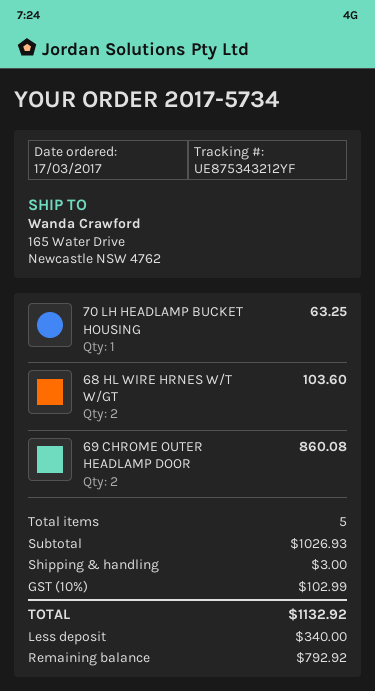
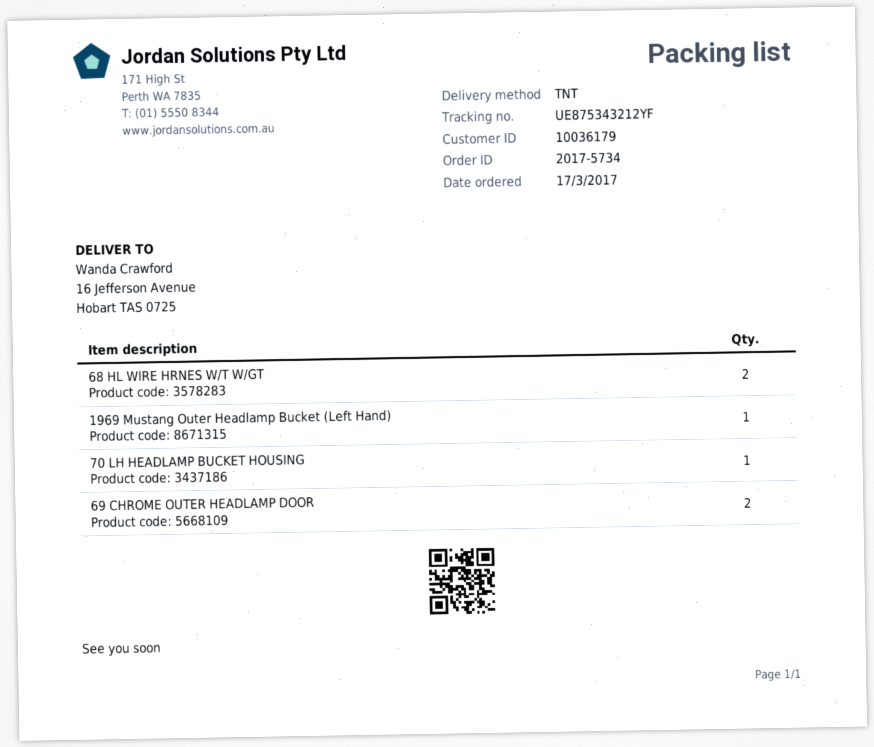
ship to: 165 Water Drive, Newcastle NSW 4762 -> 16 Jefferson Avenue, Hobart TAS 0725
1969 Mustang Outer Headlamp Bucket (Left Hand): none -> 1

